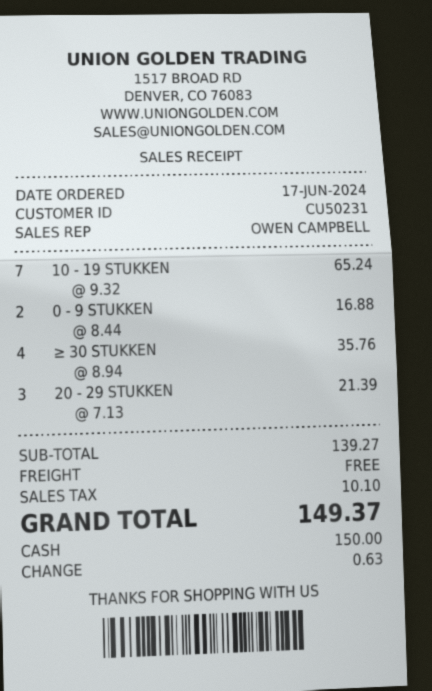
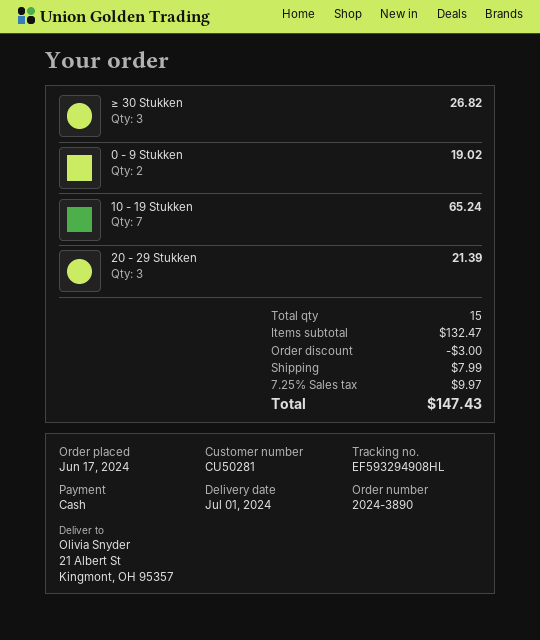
customer number: CU50231 -> CU50281
0 - 9 STUKKEN: 2 for 16.88 -> 2 for 19.02
≥ 30 STUKKEN: 4 for 35.76 -> 3 for 26.82
subtotal: 139.27 -> 132.47
discount: none -> 3.00
shipping: 0.00 -> 7.99
tax: 10.10 -> 9.97
total: 149.37 -> 147.43

